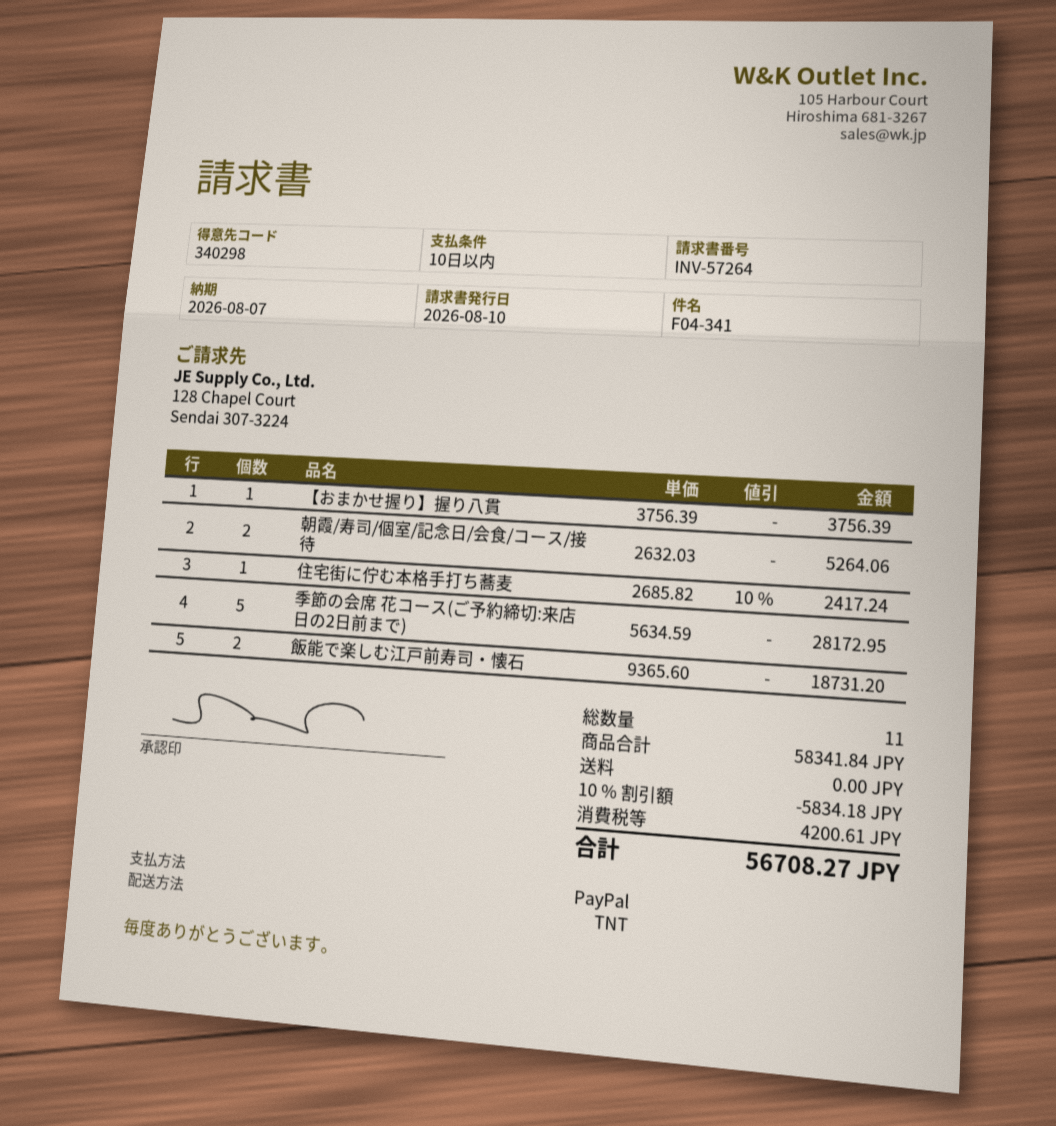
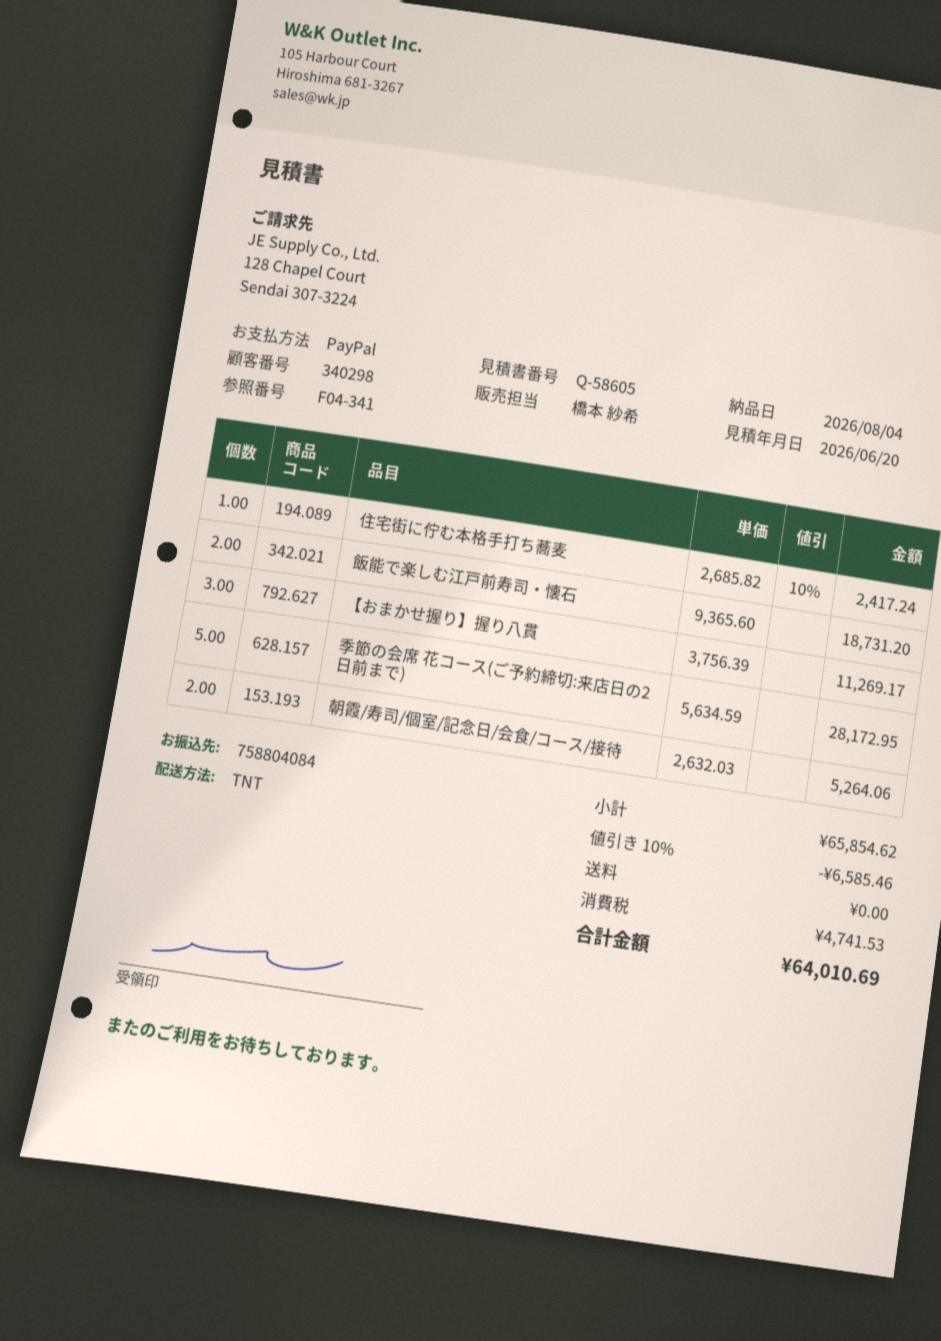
delivery date: 2026-08-07 -> 2026-08-04
【おまかせ握り】握り八貫: 1 x 3756.39 = 3756.39 -> 3 x 3756.39 = 11269.17
subtotal: 58341.84 -> 65854.62
discount: 10% = 5834.18 -> 10% = 6585.46
tax: 4200.61 -> 4741.53
total: 56708.27 -> 64010.69

